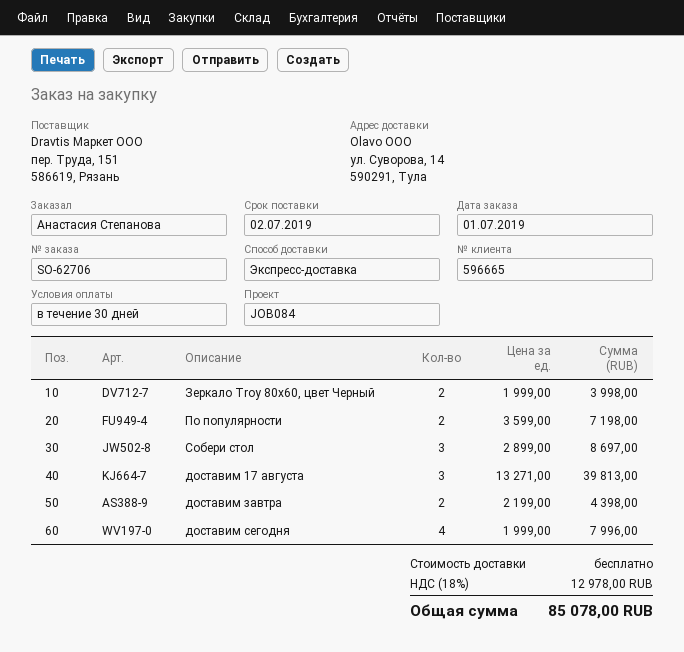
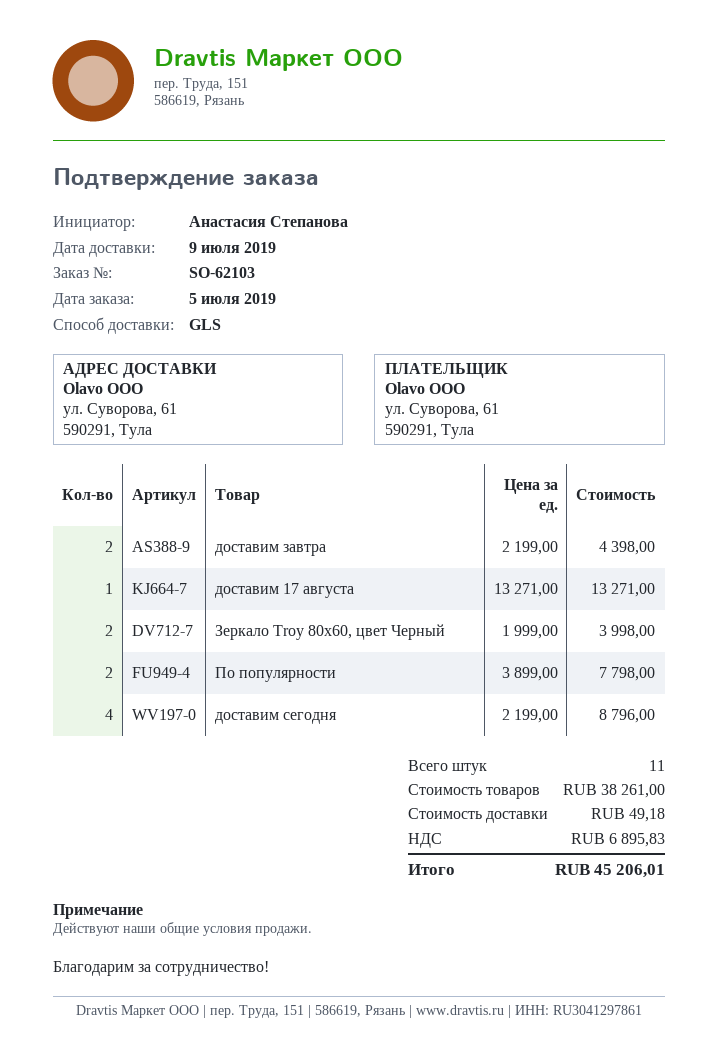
order number: SO-62706 -> SO-62103
order date: 2019-07-01 -> 2019-07-05
delivery date: 2019-07-02 -> 2019-07-09
shipping method: express -> GLS
ship to: ул. Суворова, 14, 590291, Тула -> ул. Суворова, 61, 590291, Тула
По популярности: 2 x 3599.00 = 7198.00 -> 2 x 3899.00 = 7798.00
Собери стол: 3 x 2899.00 = 8697.00 -> none
доставим 17 августа: 3 x 13271.00 = 39813.00 -> 1 x 13271.00 = 13271.00
доставим сегодня: 4 x 1999.00 = 7996.00 -> 4 x 2199.00 = 8796.00
shipping: 0.00 -> 49.18
tax: 12978.00 -> 6895.83
total: 85078.00 -> 45206.01

